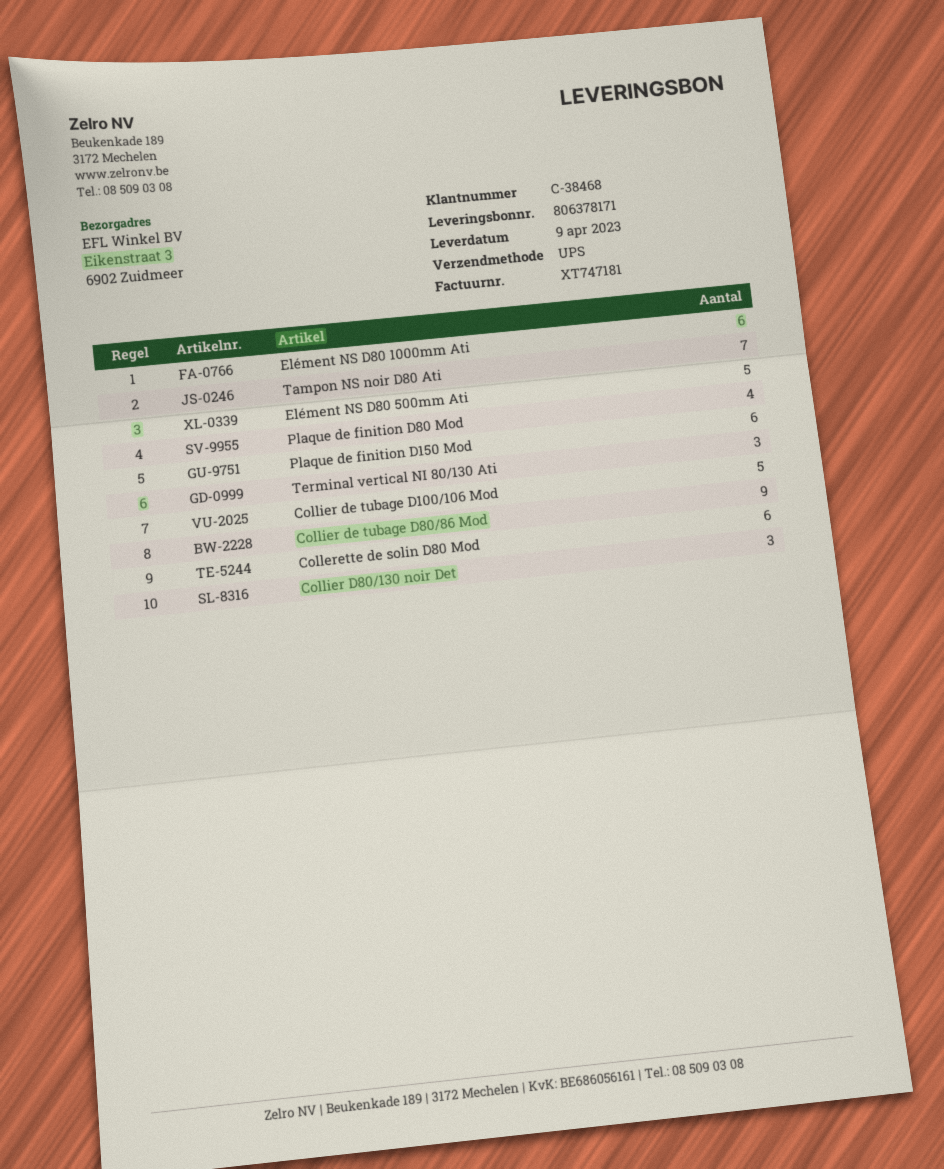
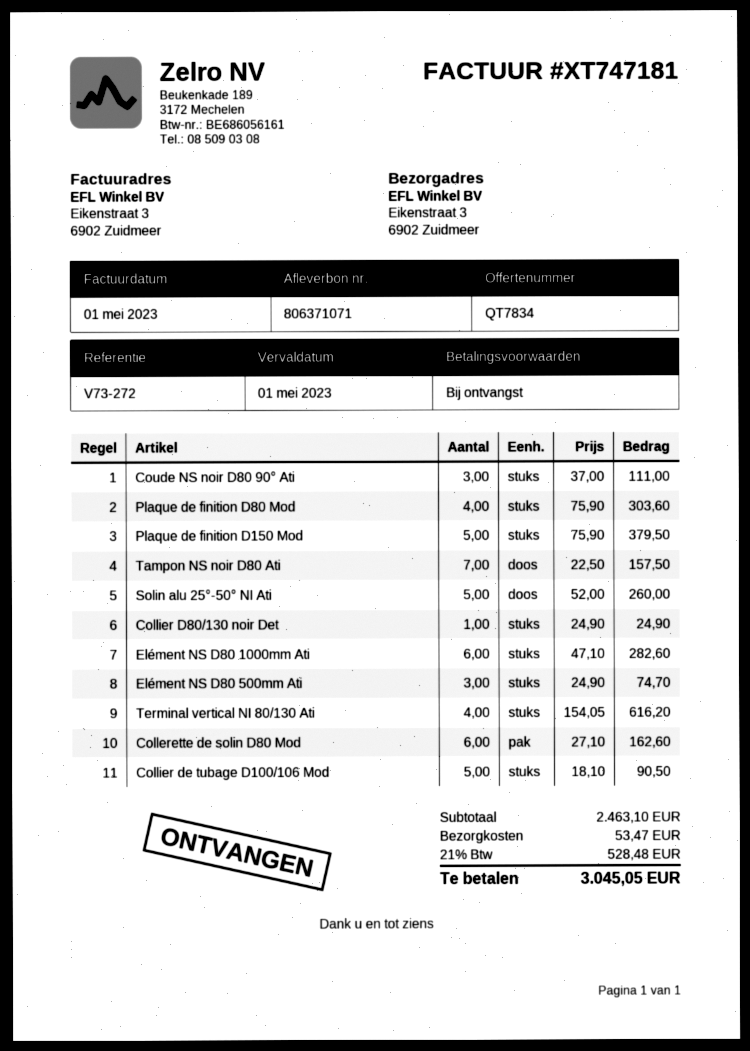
delivery note number: 806378171 -> 806371071
Elément NS D80 500mm Ati: 5 -> 3
Plaque de finition D150 Mod: 6 -> 5
Terminal vertical NI 80/130 Ati: 3 -> 4
Collier de tubage D80/86 Mod: 9 -> none
Collier D80/130 noir Det: 3 -> 1
Coude NS noir D80 90° Ati: none -> 3
Solin alu 25°-50° NI Ati: none -> 5

